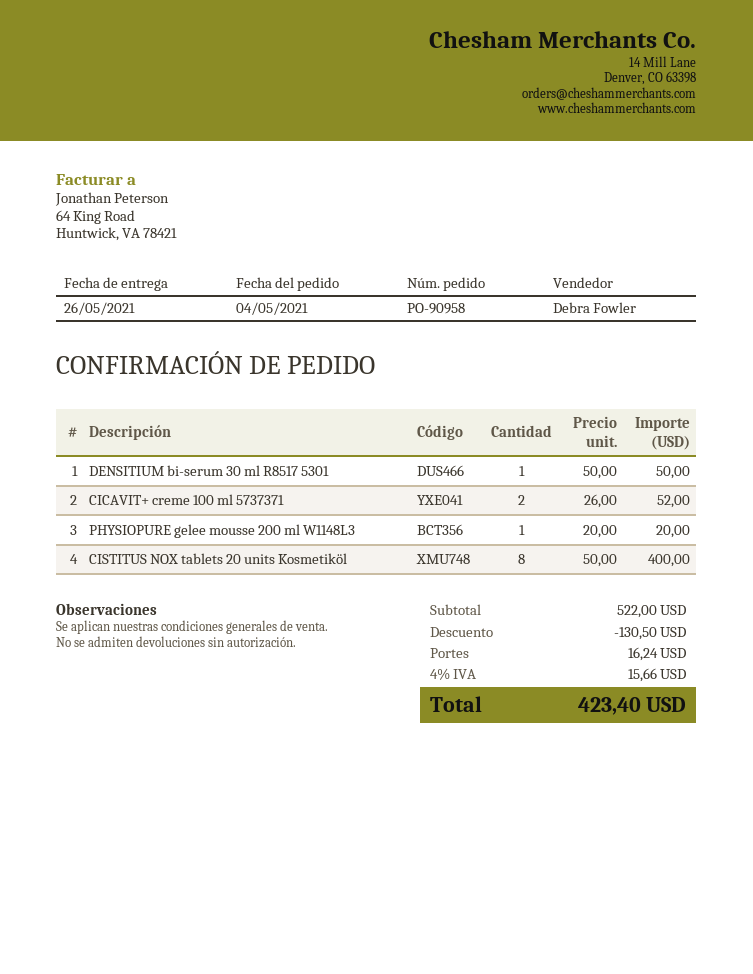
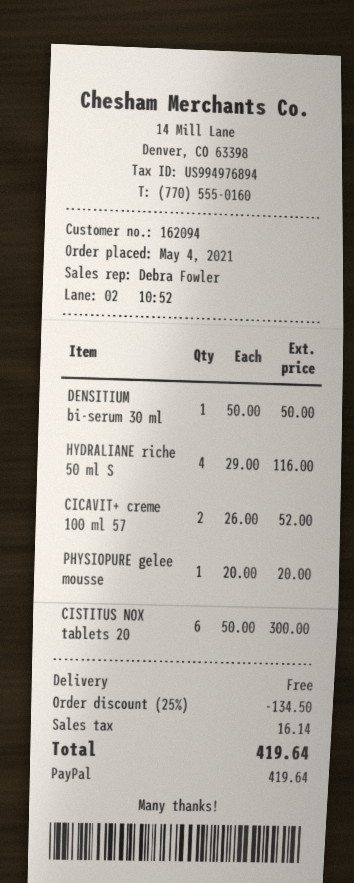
CISTITUS NOX tablets 20 units Kosmetiköl: 8 x 50.00 = 400.00 -> 6 x 50.00 = 300.00
HYDRALIANE riche 50 ml S: none -> 4 x 29.00 = 116.00
discount: 130.50 -> 134.50
shipping: 16.24 -> 0.00
tax: 15.66 -> 16.14
total: 423.40 -> 419.64

